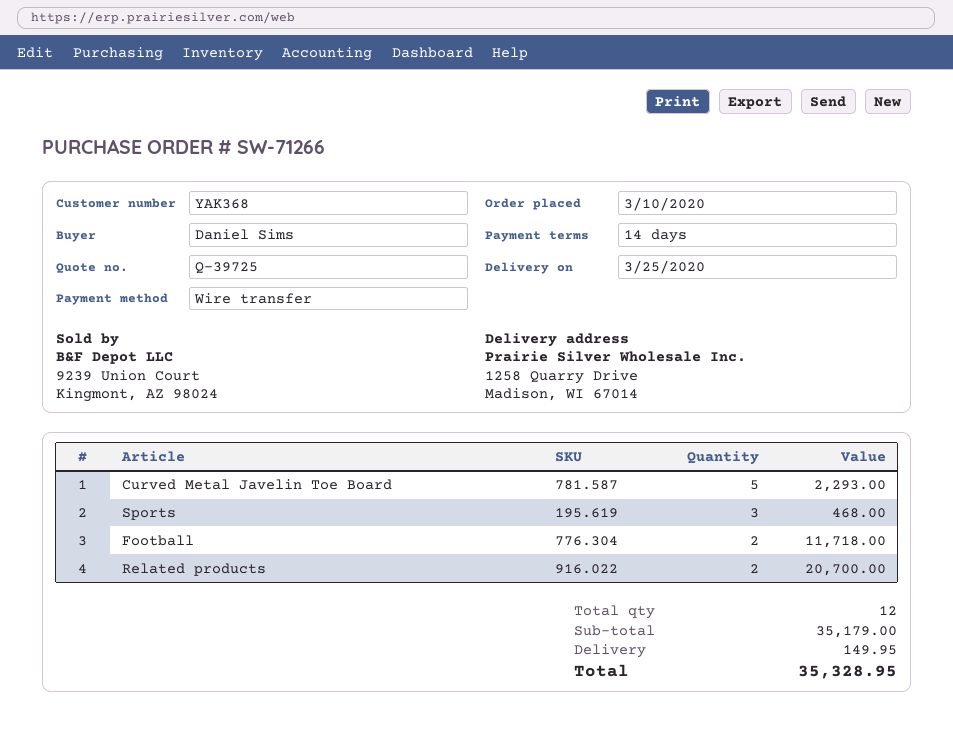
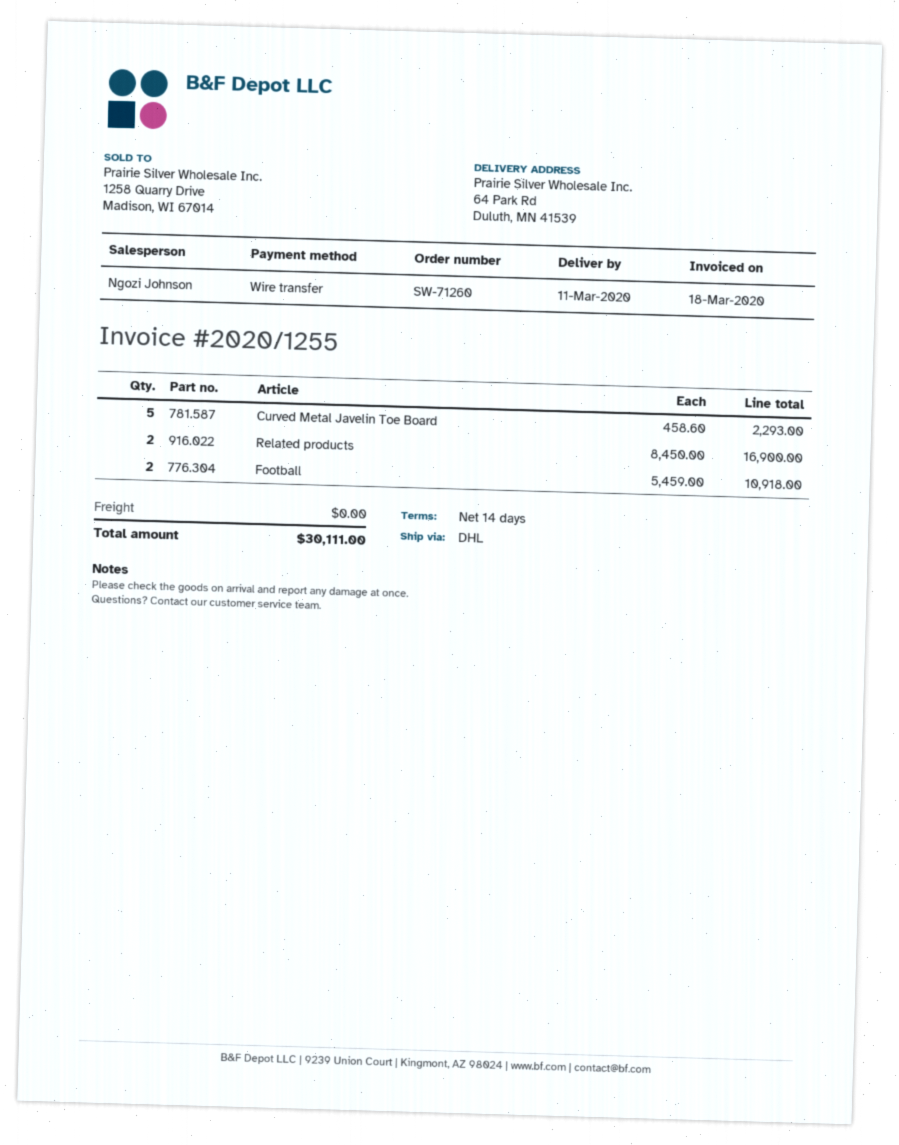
order number: SW-71266 -> SW-71260
delivery date: 2020-03-25 -> 2020-03-11
ship to: 1258 Quarry Drive, Madison, WI 67014 -> 64 Park Rd, Duluth, MN 41539
Sports: 3 for 468.00 -> none
Football: 2 for 11718.00 -> 2 for 10918.00
Related products: 2 for 20700.00 -> 2 for 16900.00
shipping: 149.95 -> 0.00
total: 35328.95 -> 30111.00

